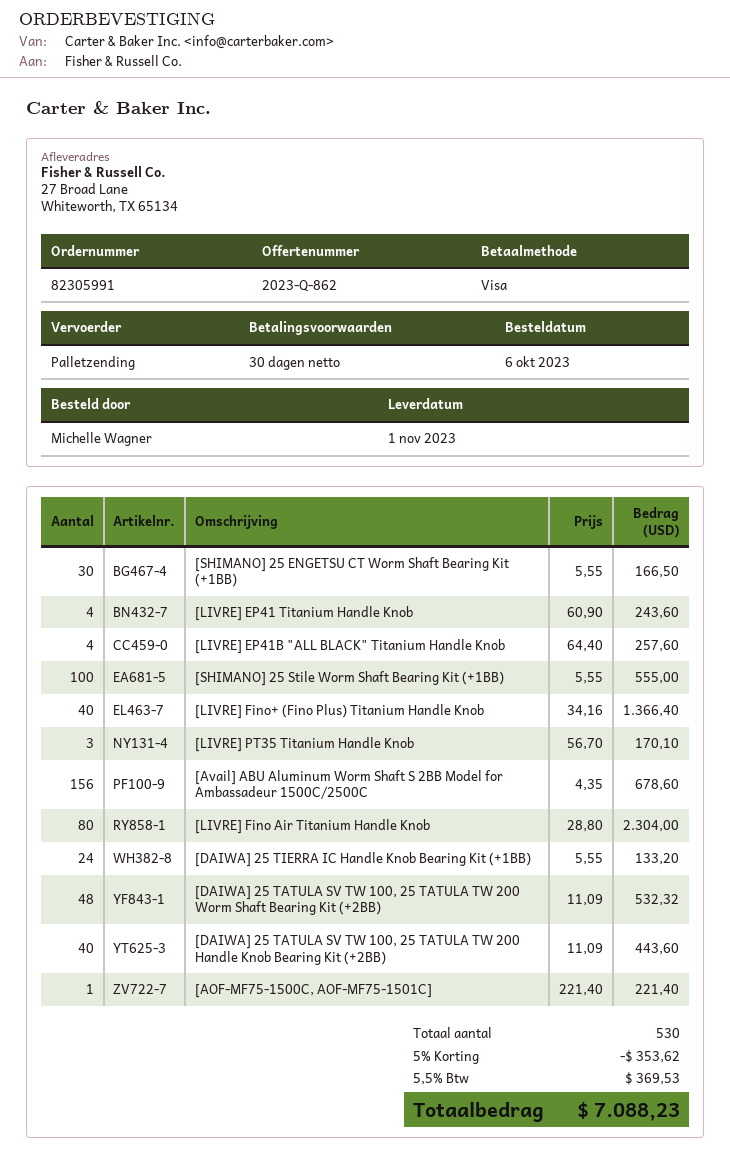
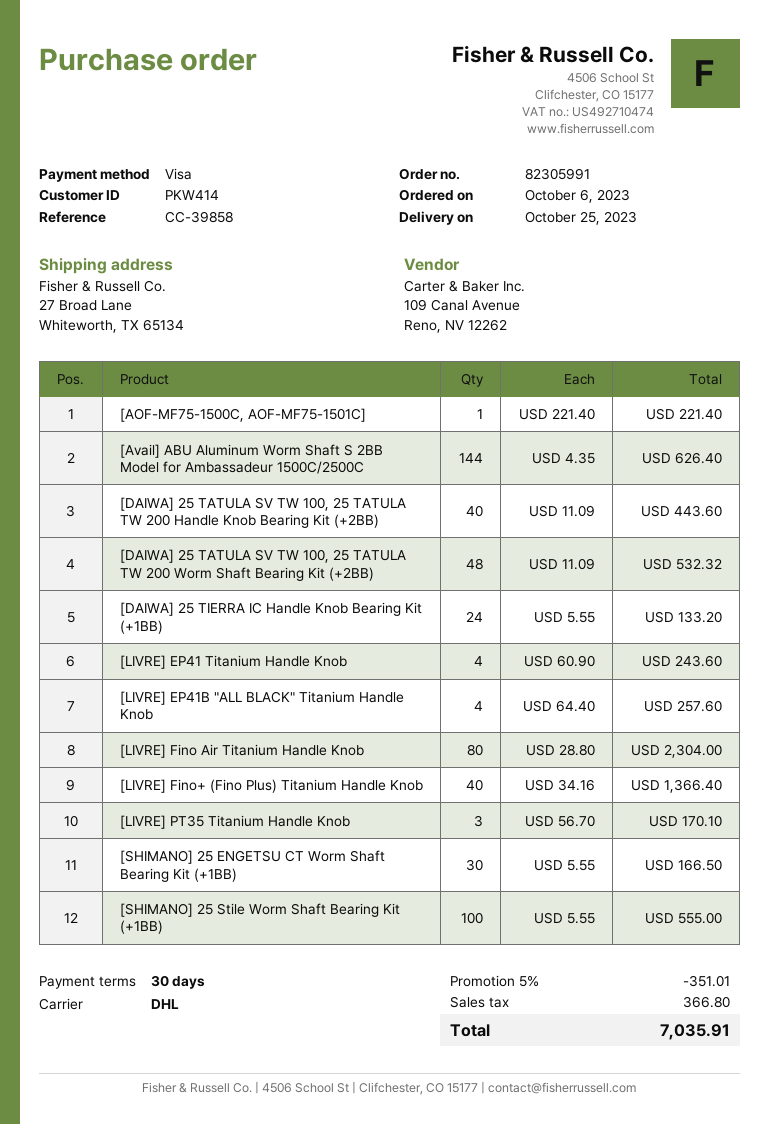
delivery date: 2023-11-01 -> 2023-10-25
shipping method: pallet freight -> DHL
[Avail] ABU Aluminum Worm Shaft S 2BB Model for Ambassadeur 1500C/2500C: 156 x 4.35 = 678.60 -> 144 x 4.35 = 626.40
discount: 5% = 353.62 -> 5% = 351.01
tax: 369.53 -> 366.80
total: 7088.23 -> 7035.91

